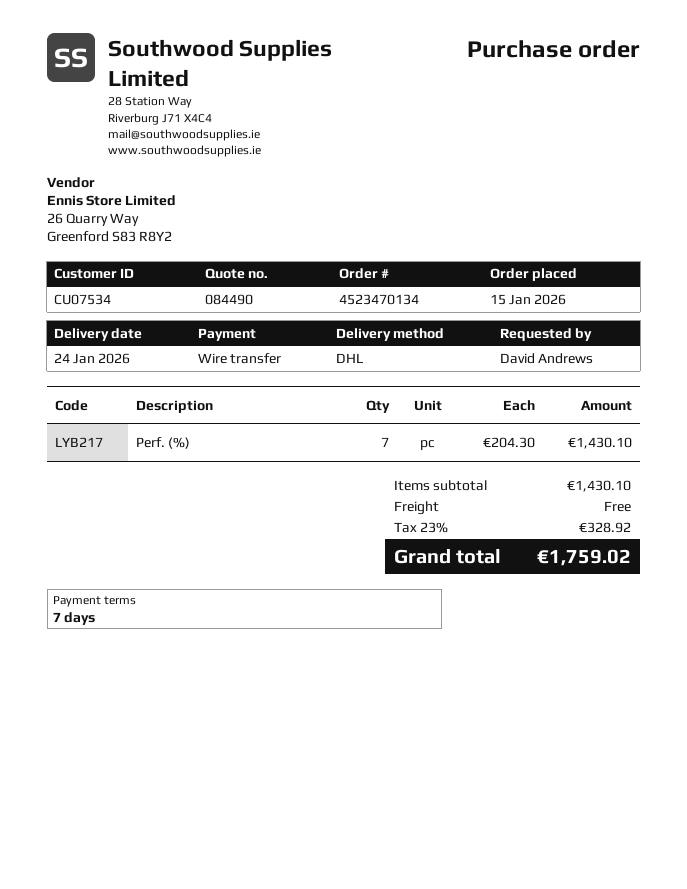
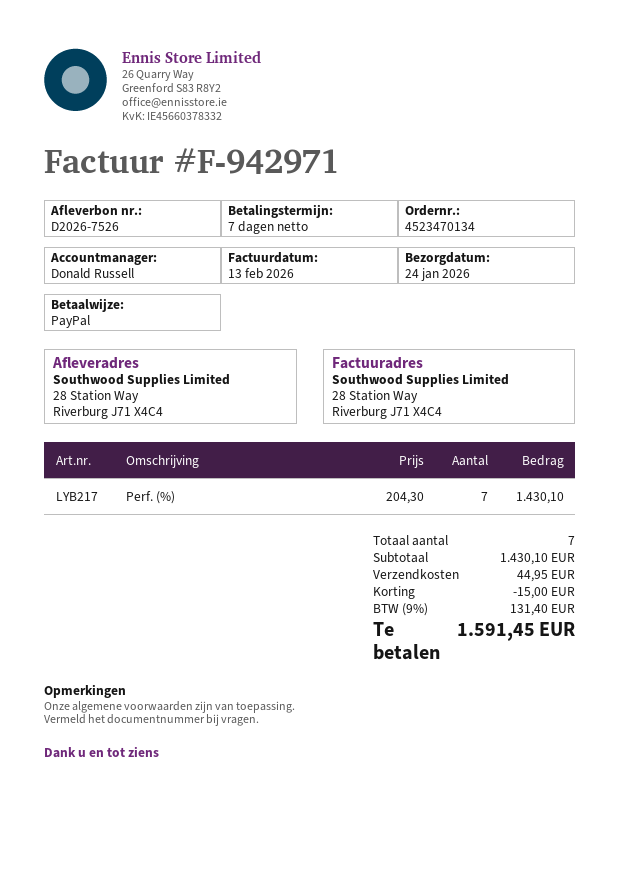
payment method: bank transfer -> PayPal
discount: none -> 15.00
shipping: 0.00 -> 44.95
tax: 23% = 328.92 -> 9% = 131.40
total: 1759.02 -> 1591.45

